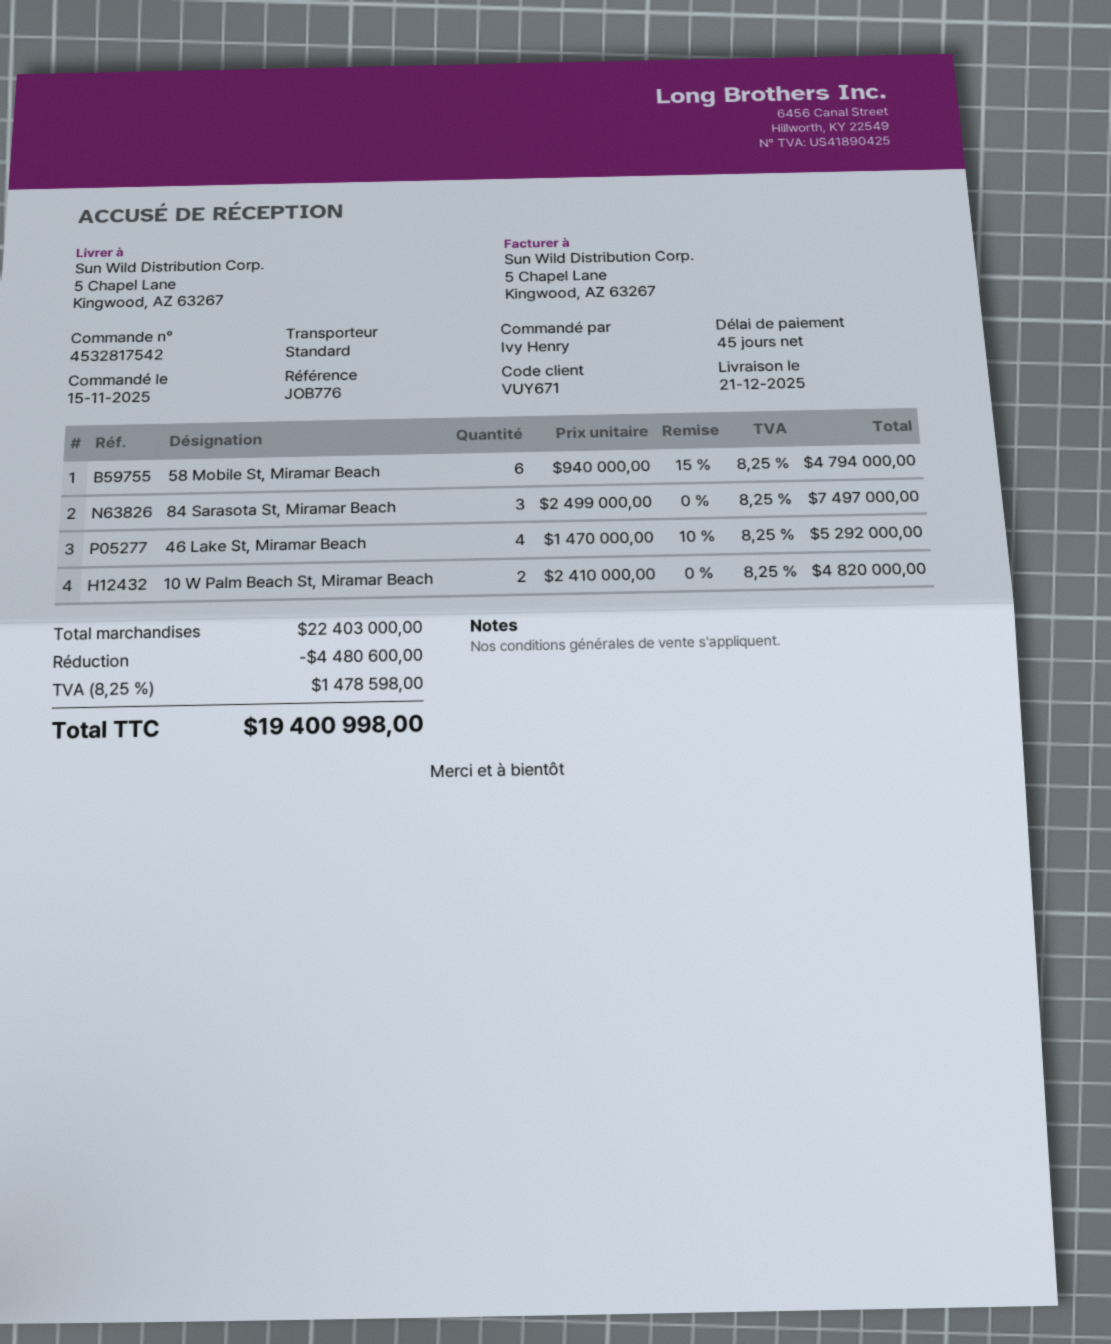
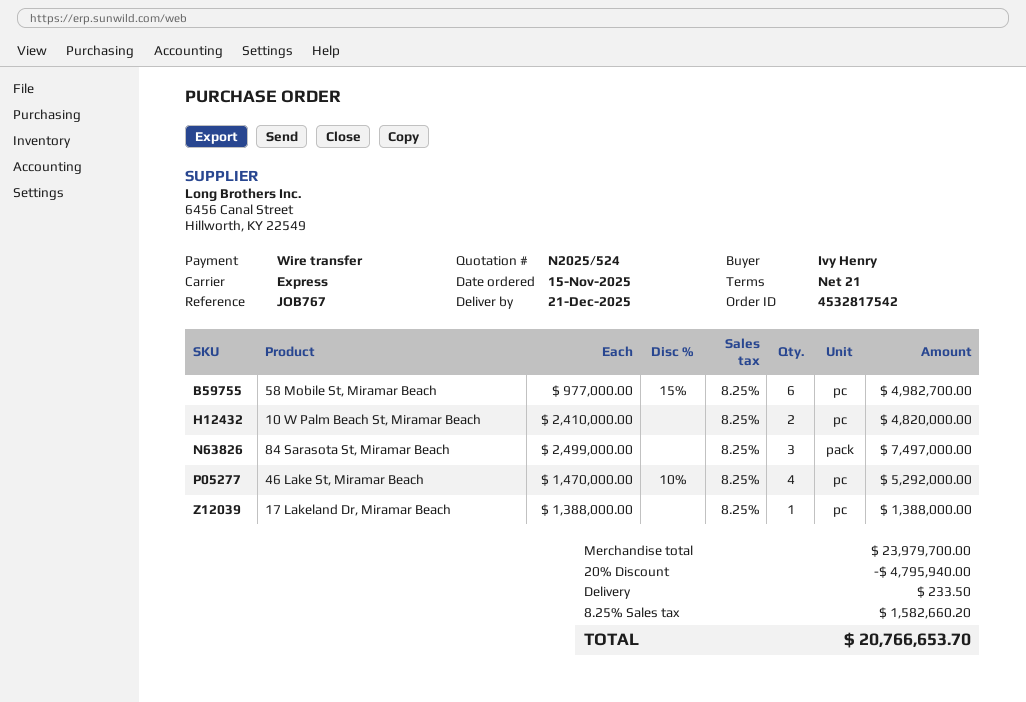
payment terms: 45 days -> 21 days
reference: JOB776 -> JOB767
shipping method: standard -> express
58 Mobile St, Miramar Beach: 6 x 940000.00 - 15% = 4794000.00 -> 6 x 977000.00 - 15% = 4982700.00
17 Lakeland Dr, Miramar Beach: none -> 1 x 1388000.00 = 1388000.00
subtotal: 22403000.00 -> 23979700.00
discount: 4480600.00 -> 4795940.00
shipping: none -> 233.50
tax: 8.25% = 1478598.00 -> 8.25% = 1582660.20
total: 19400998.00 -> 20766653.70

